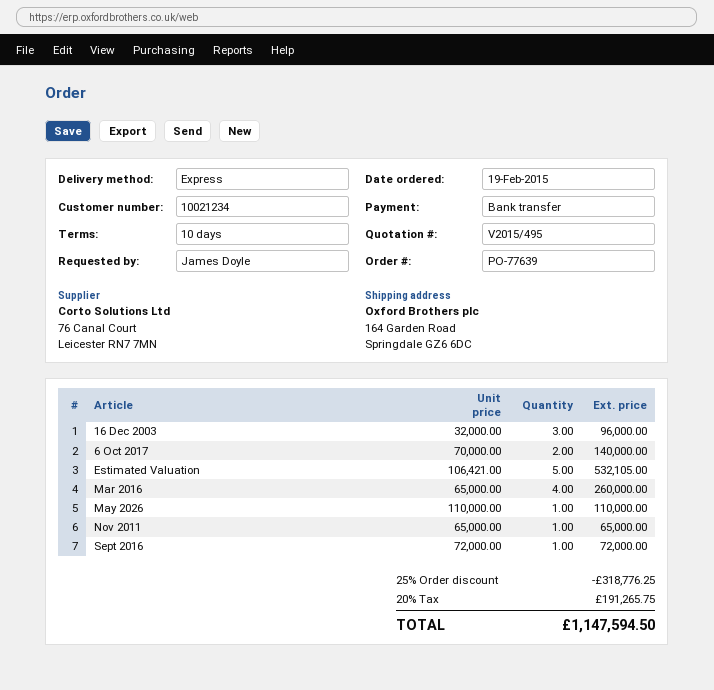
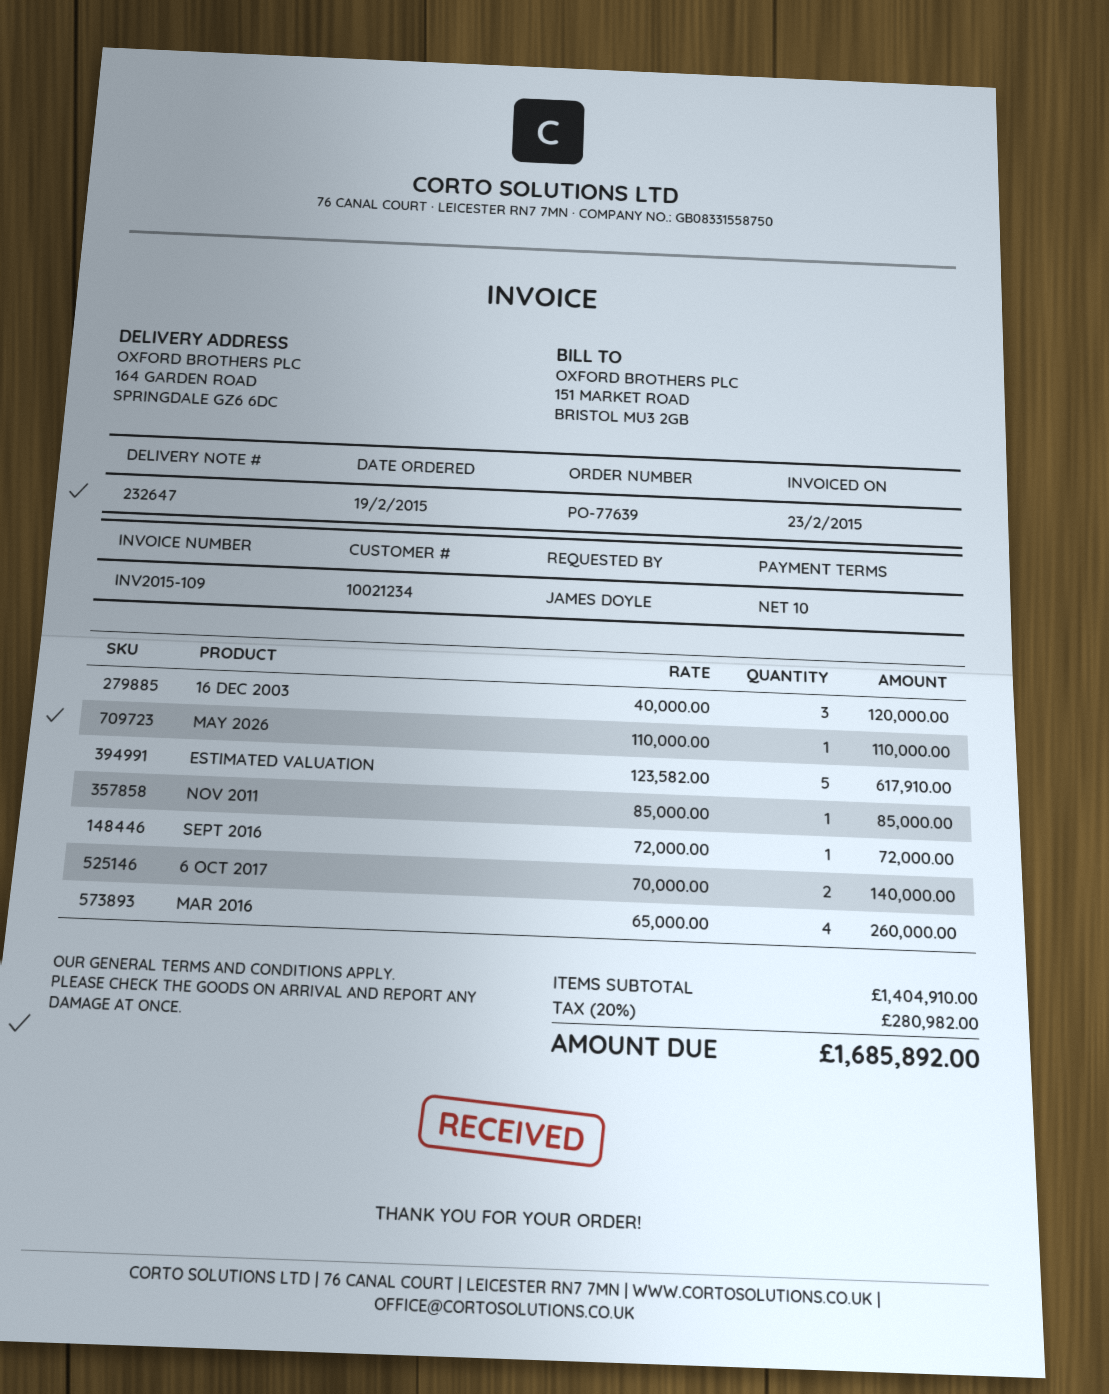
16 Dec 2003: 3 x 32000.00 = 96000.00 -> 3 x 40000.00 = 120000.00
Estimated Valuation: 5 x 106421.00 = 532105.00 -> 5 x 123582.00 = 617910.00
Nov 2011: 1 x 65000.00 = 65000.00 -> 1 x 85000.00 = 85000.00
discount: 25% = 318776.25 -> none
tax: 20% = 191265.75 -> 20% = 280982.00
total: 1147594.50 -> 1685892.00

